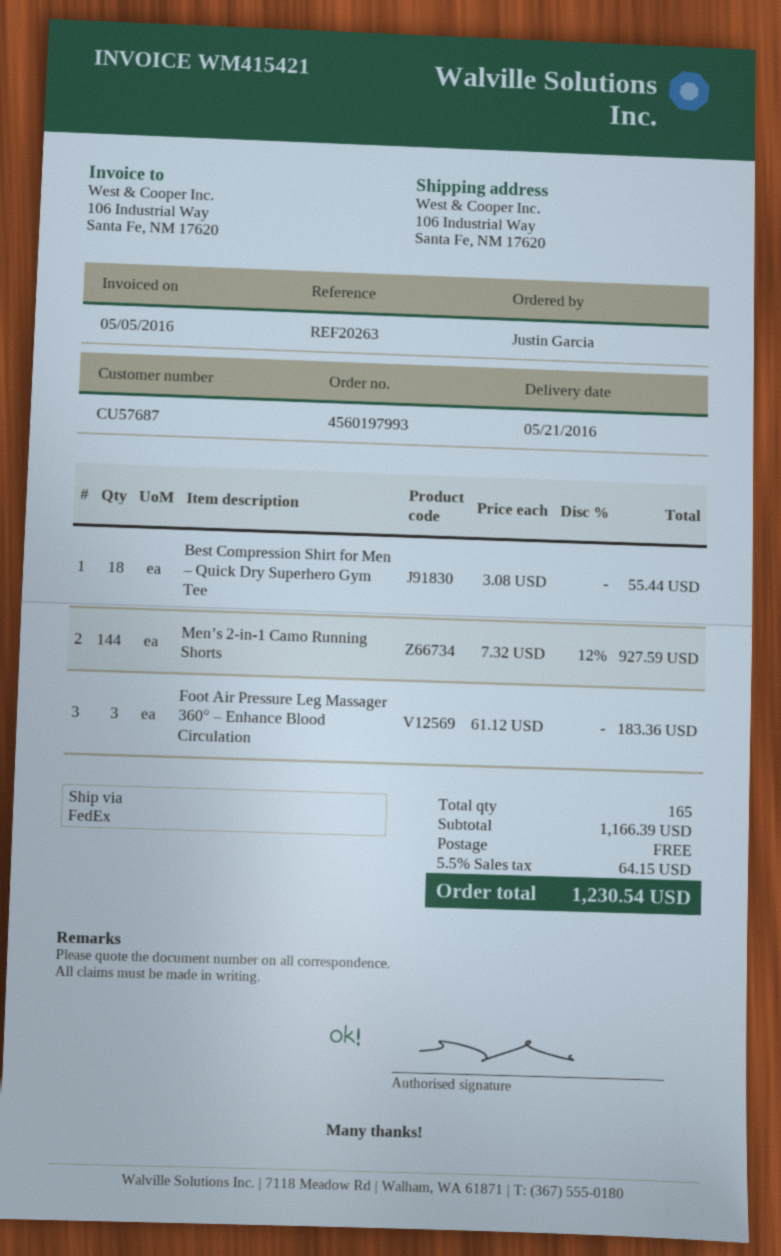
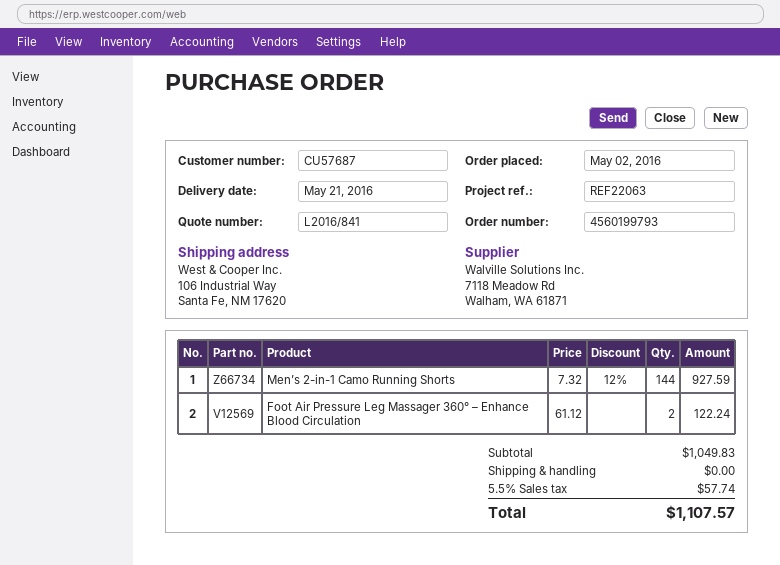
order number: 4560197993 -> 4560199793
reference: REF20263 -> REF22063
Best Compression Shirt for Men – Quick Dry Superhero Gym Tee: 18 x 3.08 = 55.44 -> none
Foot Air Pressure Leg Massager 360° – Enhance Blood Circulation: 3 x 61.12 = 183.36 -> 2 x 61.12 = 122.24
subtotal: 1166.39 -> 1049.83
tax: 5.5% = 64.15 -> 5.5% = 57.74
total: 1230.54 -> 1107.57

